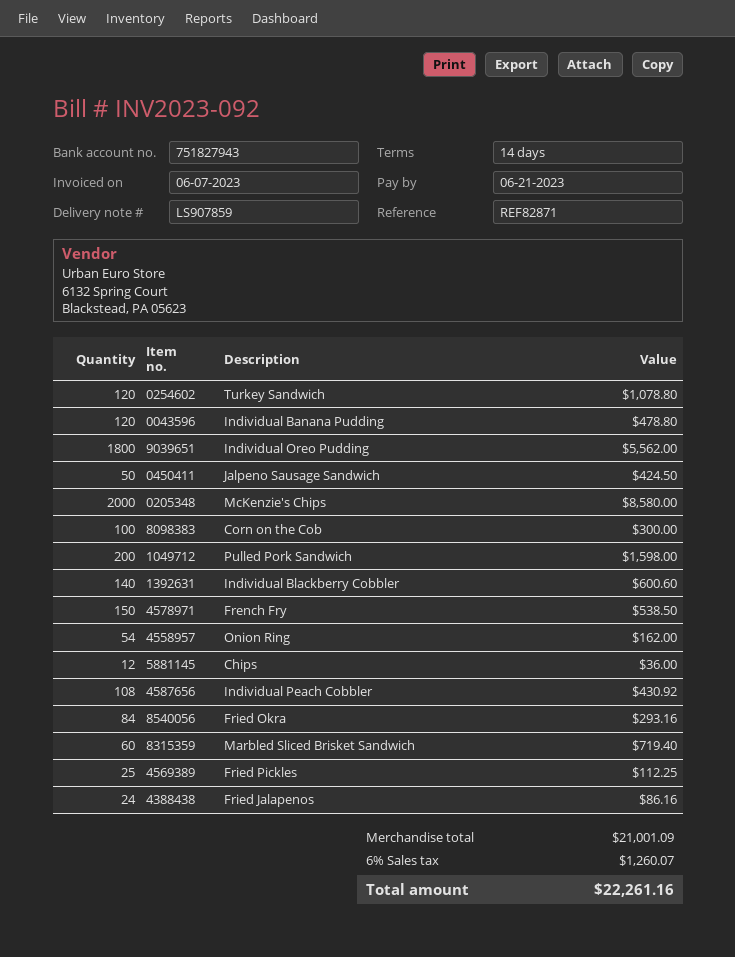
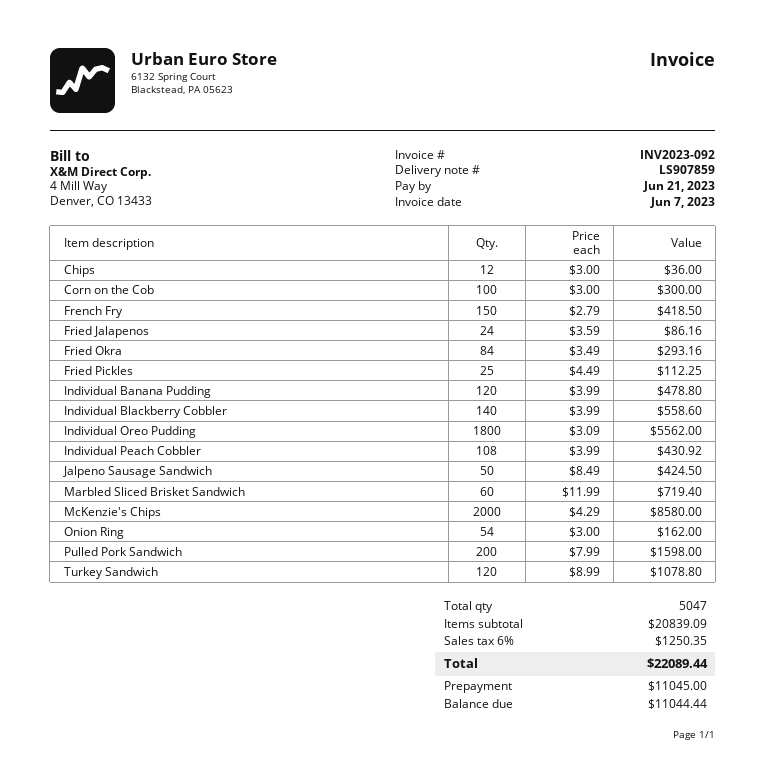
Individual Blackberry Cobbler: 140 for 600.60 -> 140 for 558.60
French Fry: 150 for 538.50 -> 150 for 418.50
subtotal: 21001.09 -> 20839.09
tax: 6% = 1260.07 -> 6% = 1250.35
total: 22261.16 -> 22089.44

